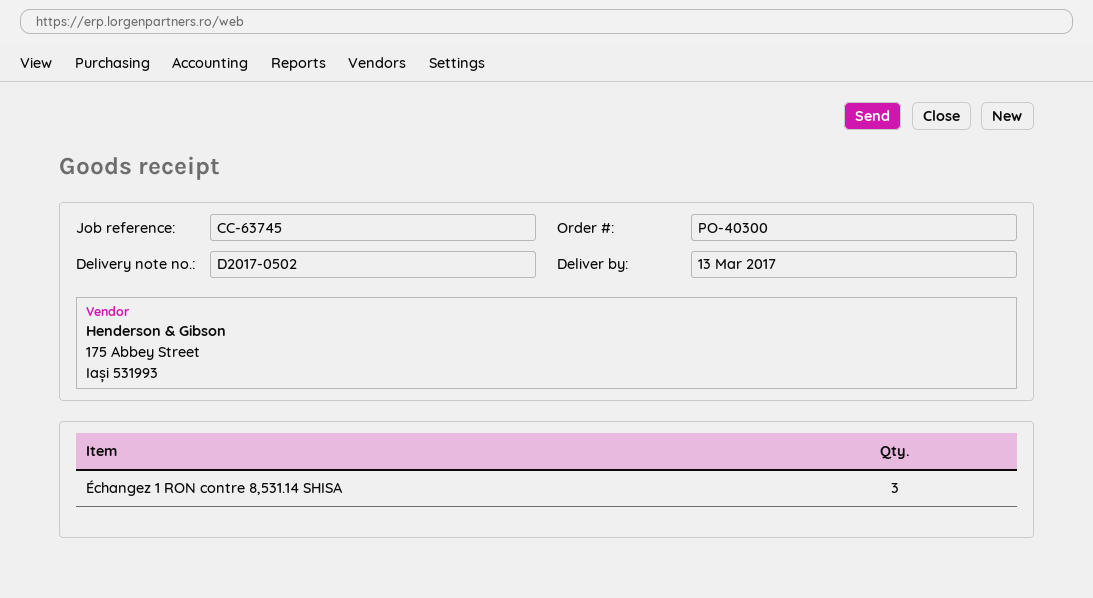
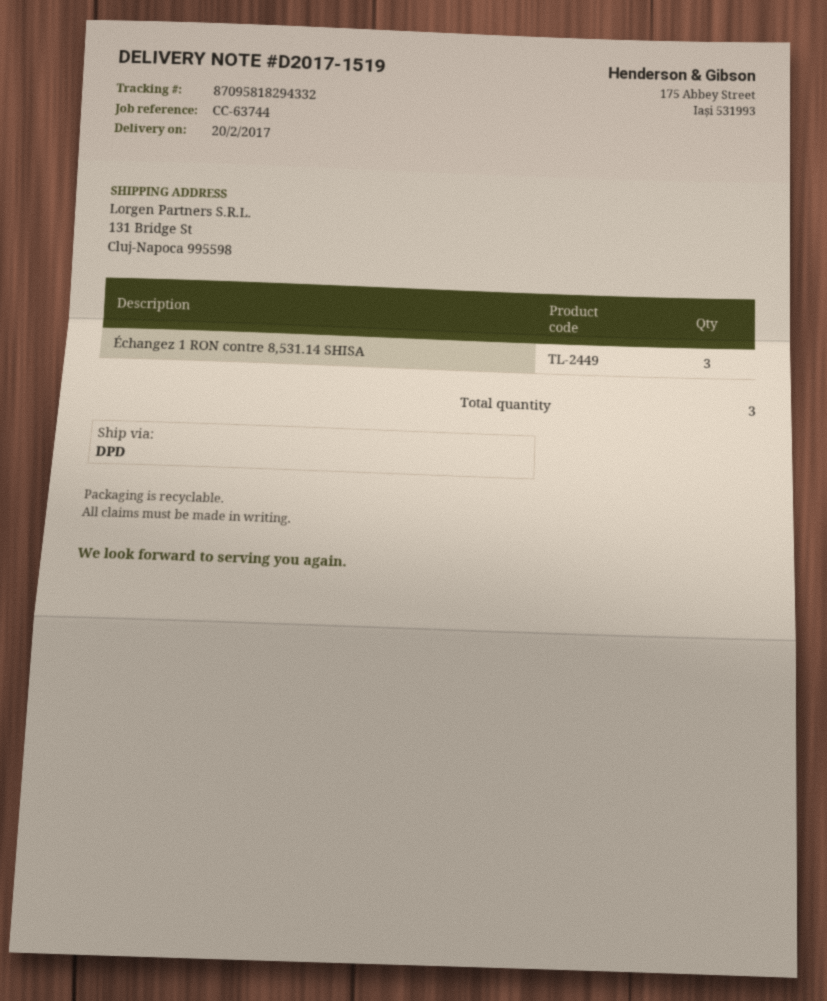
delivery note number: D2017-0502 -> D2017-1519
delivery date: 2017-03-13 -> 2017-02-20
reference: CC-63745 -> CC-63744

